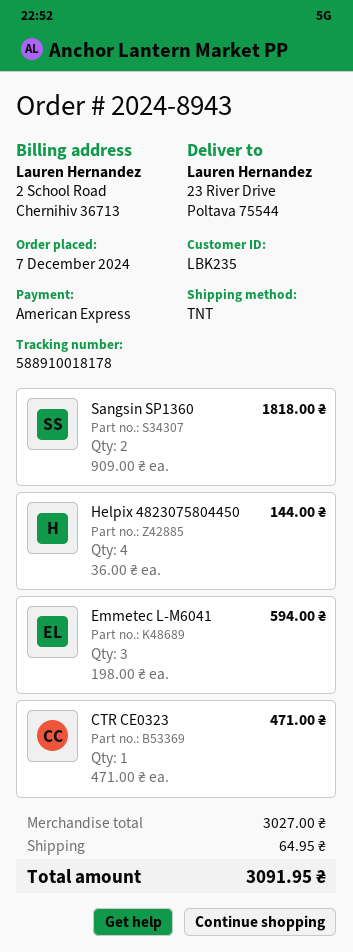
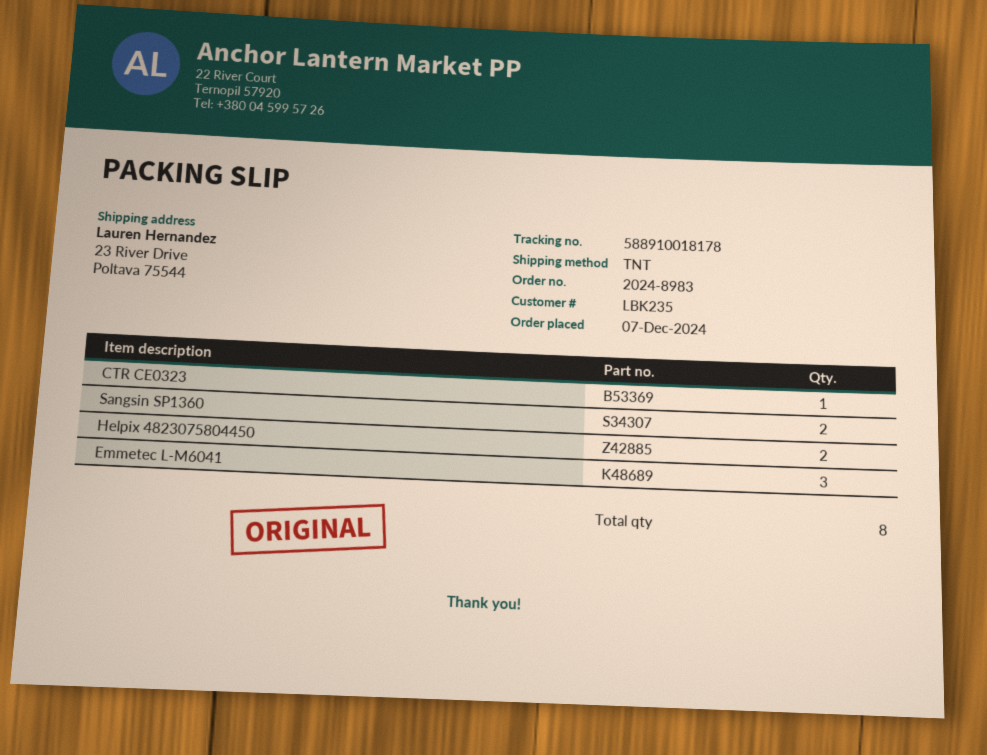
order number: 2024-8943 -> 2024-8983
Helpix 4823075804450: 4 -> 2

